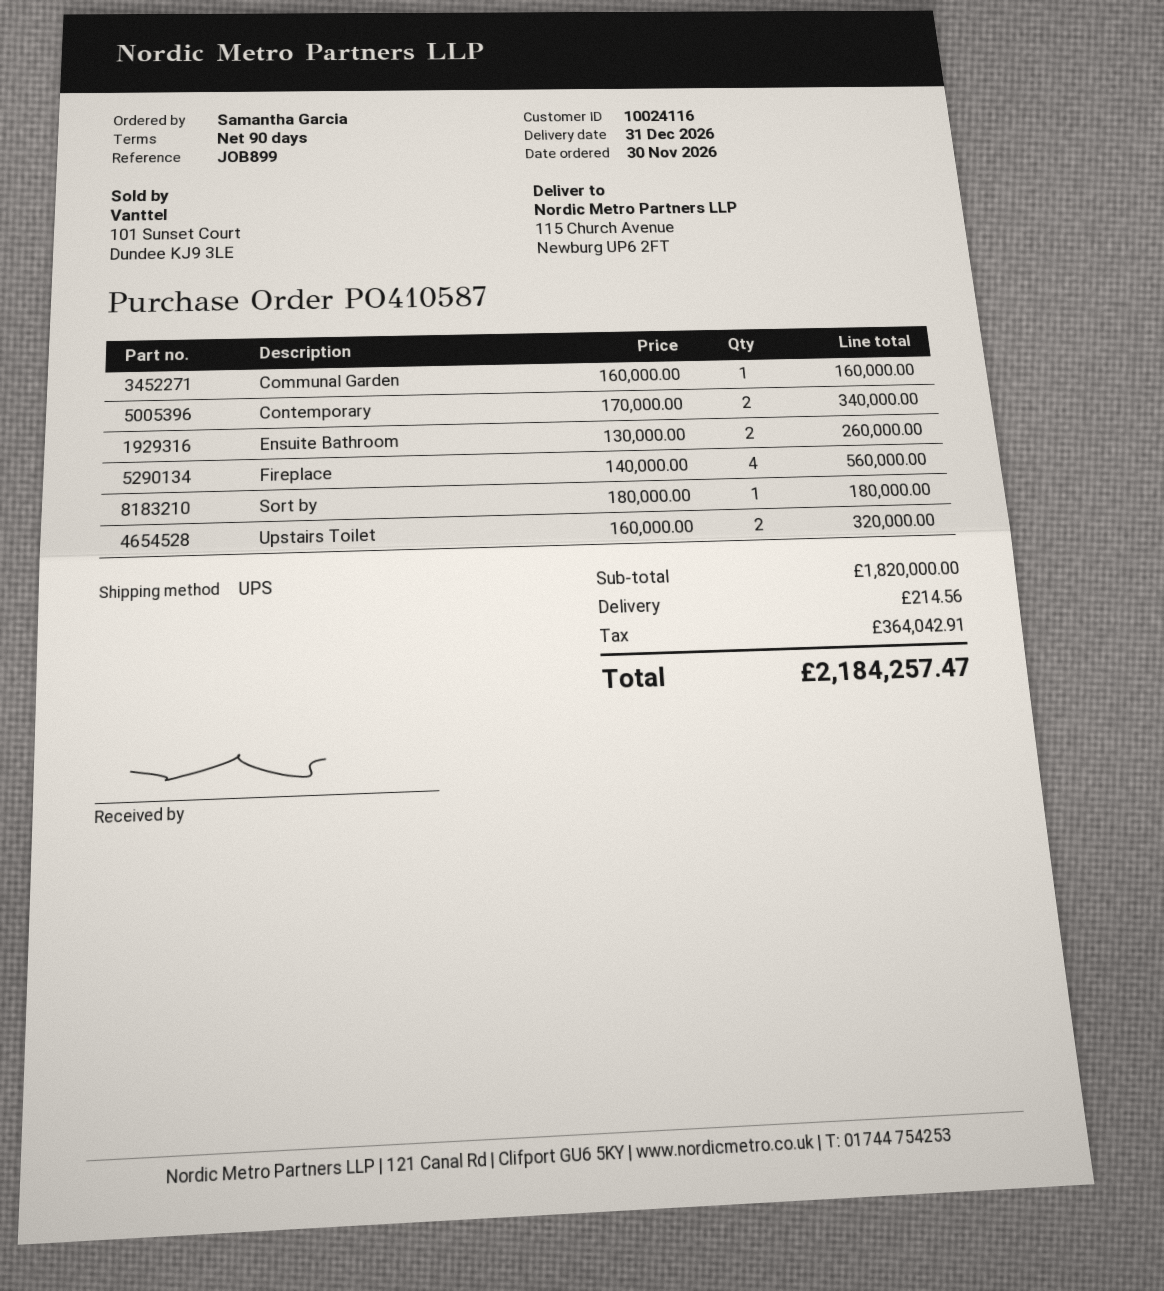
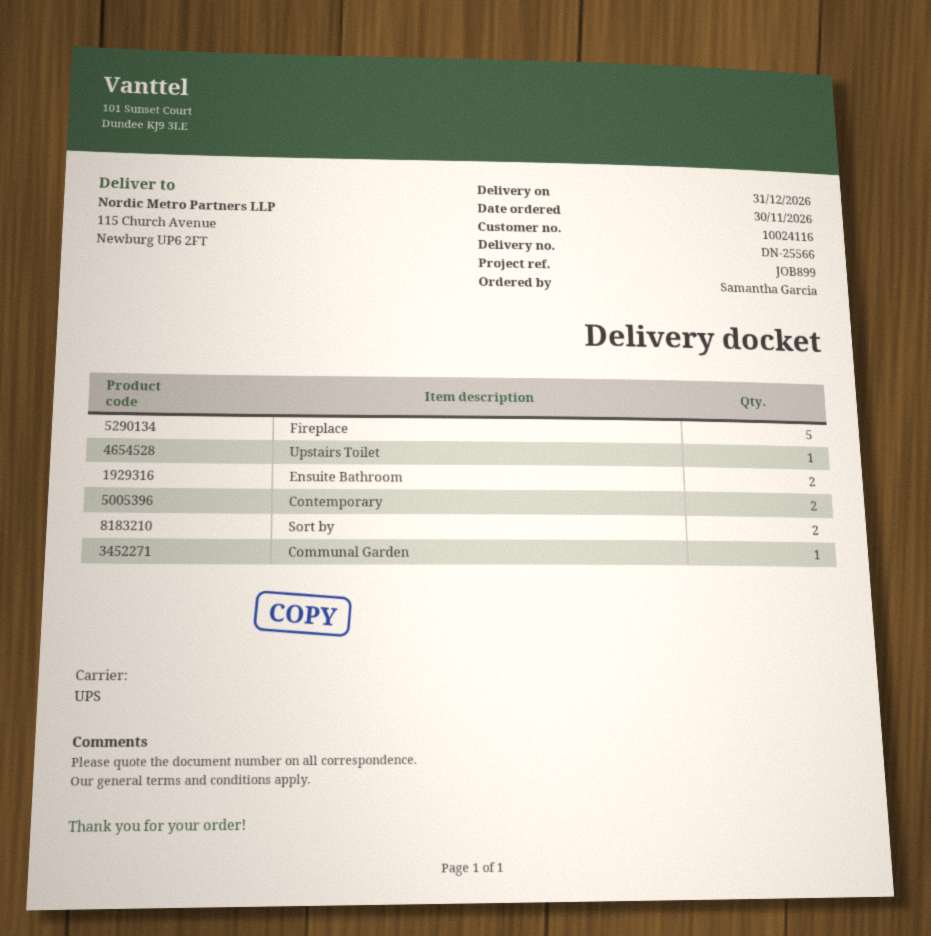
Fireplace: 4 -> 5
Sort by: 1 -> 2
Upstairs Toilet: 2 -> 1

